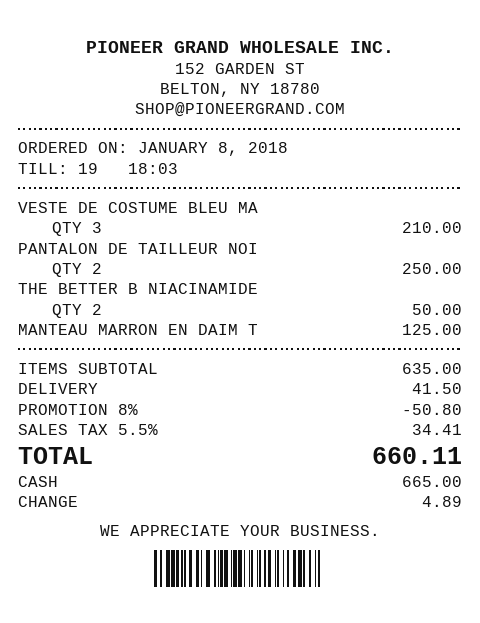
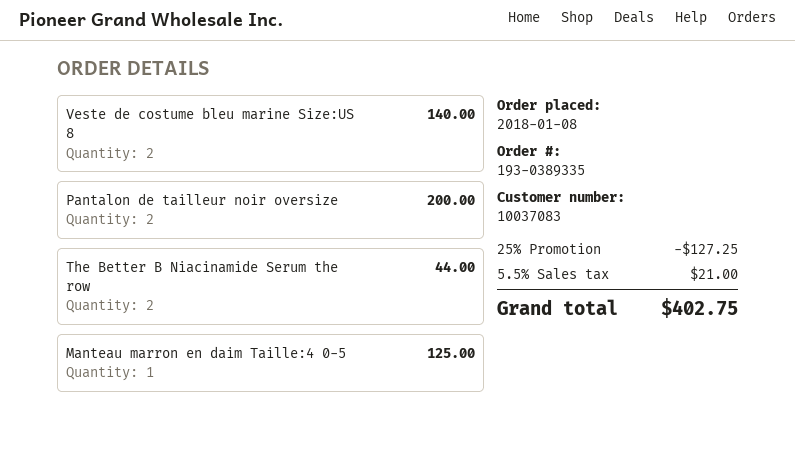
VESTE DE COSTUME BLEU MA: 3 for 210.00 -> 2 for 140.00
PANTALON DE TAILLEUR NOI: 2 for 250.00 -> 2 for 200.00
THE BETTER B NIACINAMIDE: 2 for 50.00 -> 2 for 44.00
discount: 8% = 50.80 -> 25% = 127.25
shipping: 41.50 -> none
tax: 5.5% = 34.41 -> 5.5% = 21.00
total: 660.11 -> 402.75

